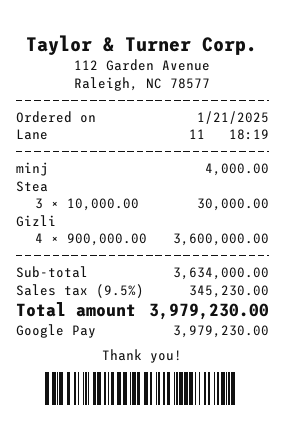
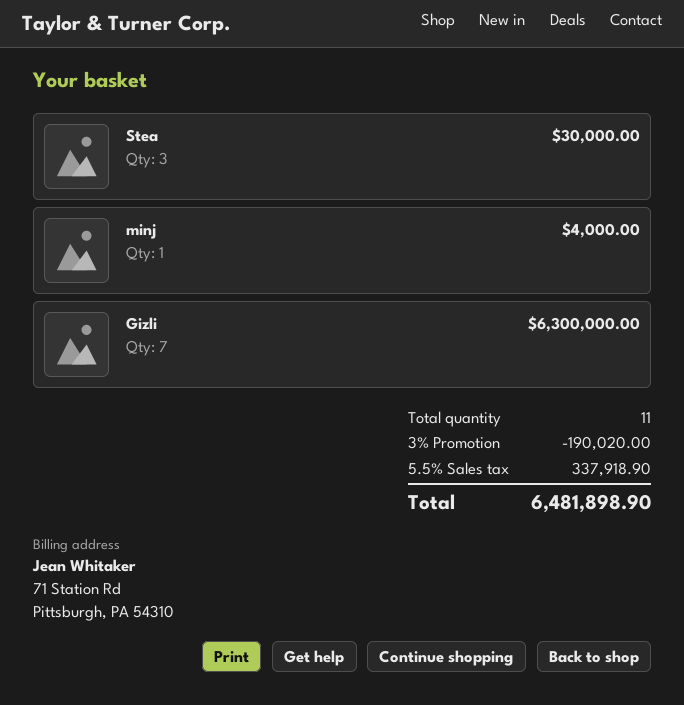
Gizli: 4 for 3600000.00 -> 7 for 6300000.00
discount: none -> 3% = 190020.00
tax: 9.5% = 345230.00 -> 5.5% = 337918.90
total: 3979230.00 -> 6481898.90

